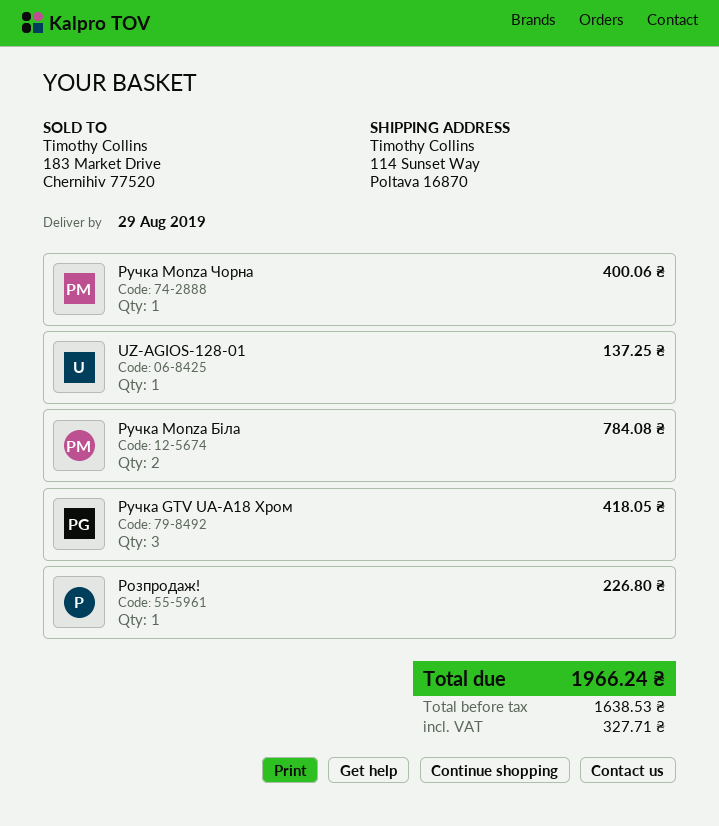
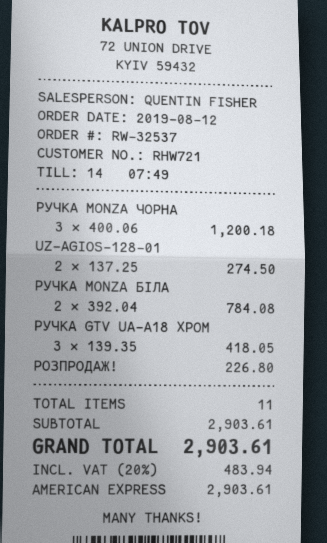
Ручка Monza Чорна: 1 for 400.06 -> 3 for 1200.18
UZ-AGIOS-128-01: 1 for 137.25 -> 2 for 274.50
tax: 327.71 -> 483.94
total: 1966.24 -> 2903.61

